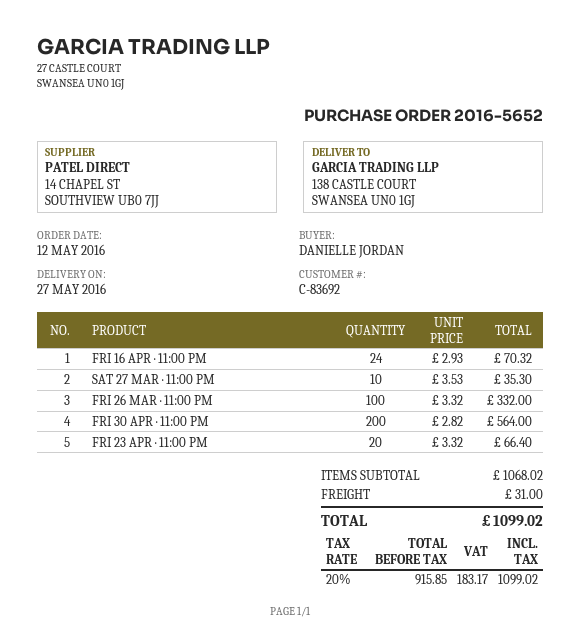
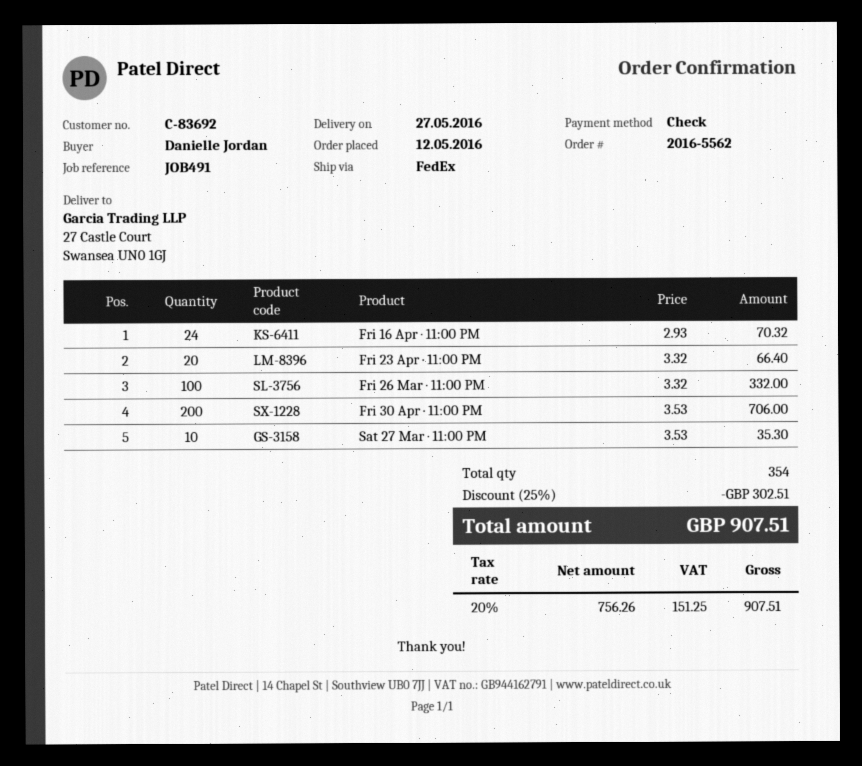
order number: 2016-5652 -> 2016-5562
ship to: 138 CASTLE COURT, SWANSEA UN0 1GJ -> 27 Castle Court, Swansea UN0 1GJ
FRI 30 APR · 11:00 PM: 200 x 2.82 = 564.00 -> 200 x 3.53 = 706.00
discount: none -> 25% = 302.51
shipping: 31.00 -> none
net: 915.85 -> 756.26
tax: 20% = 183.17 -> 20% = 151.25
total: 1099.02 -> 907.51

